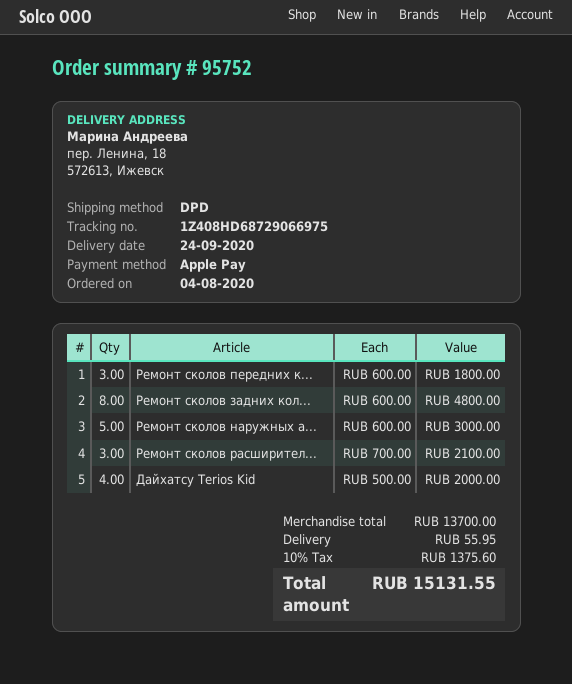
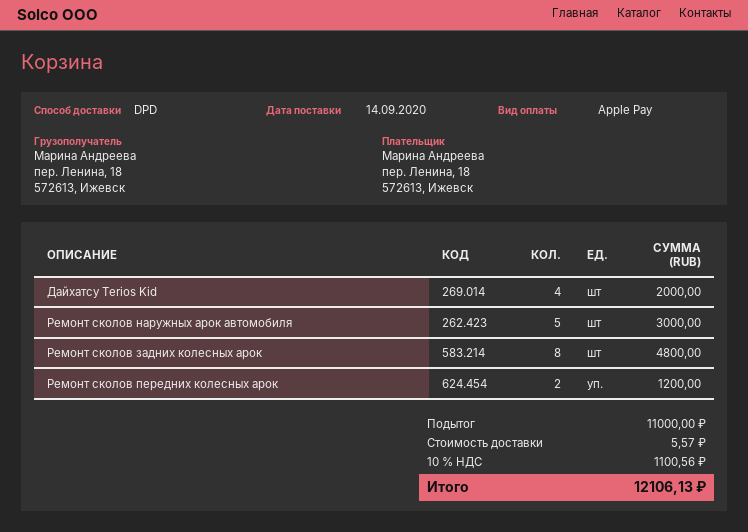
delivery date: 2020-09-24 -> 2020-09-14
Ремонт сколов передних к...: 3 for 1800.00 -> 2 for 1200.00
Ремонт сколов расширител...: 3 for 2100.00 -> none
subtotal: 13700.00 -> 11000.00
shipping: 55.95 -> 5.57
tax: 10% = 1375.60 -> 10% = 1100.56
total: 15131.55 -> 12106.13

